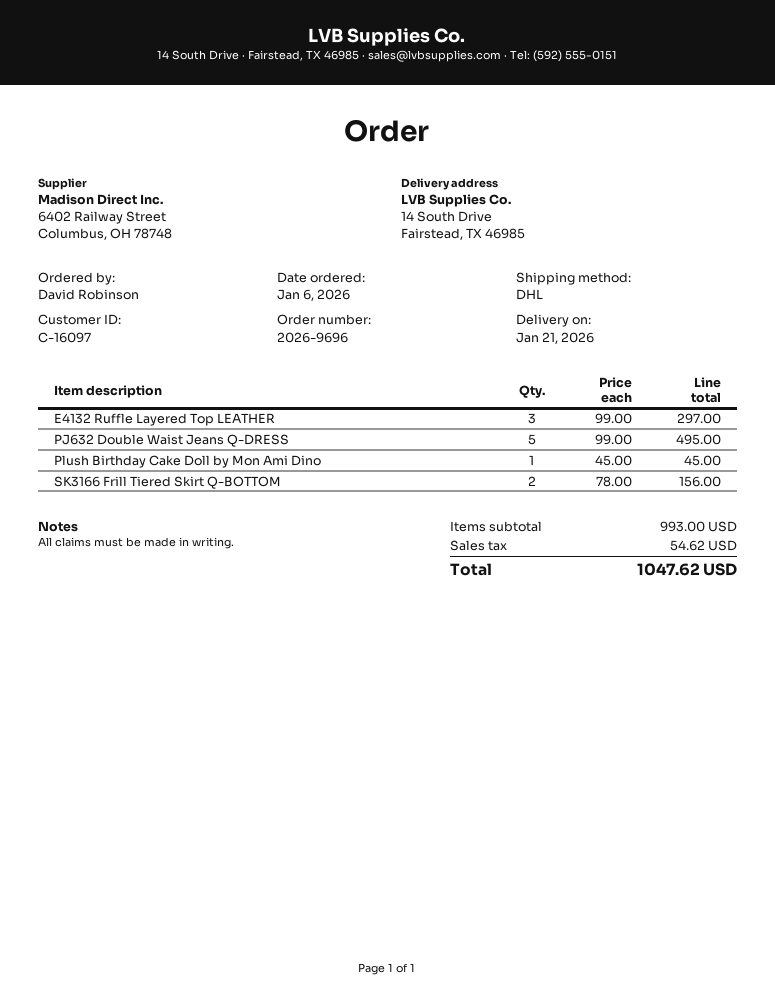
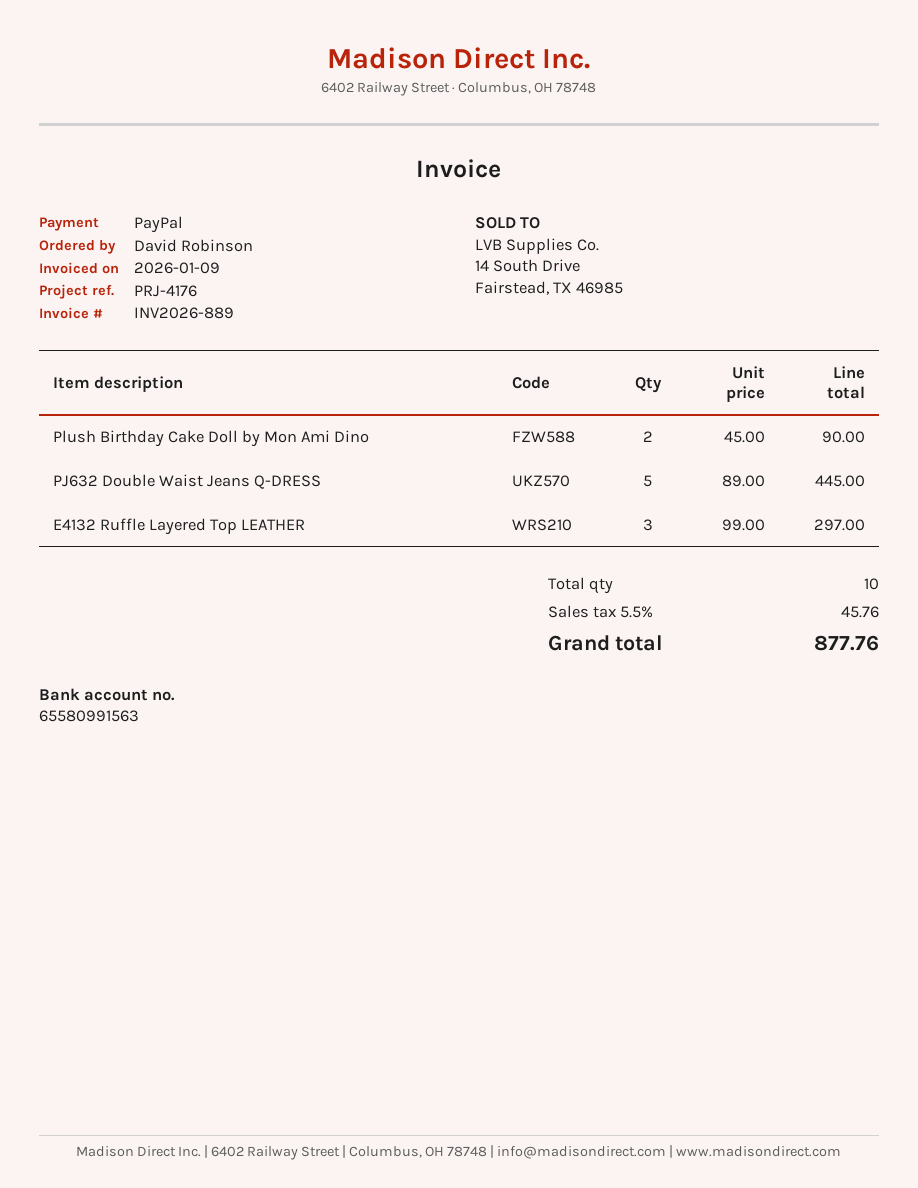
PJ632 Double Waist Jeans Q-DRESS: 5 x 99.00 = 495.00 -> 5 x 89.00 = 445.00
Plush Birthday Cake Doll by Mon Ami Dino: 1 x 45.00 = 45.00 -> 2 x 45.00 = 90.00
SK3166 Frill Tiered Skirt Q-BOTTOM: 2 x 78.00 = 156.00 -> none
tax: 54.62 -> 45.76
total: 1047.62 -> 877.76

